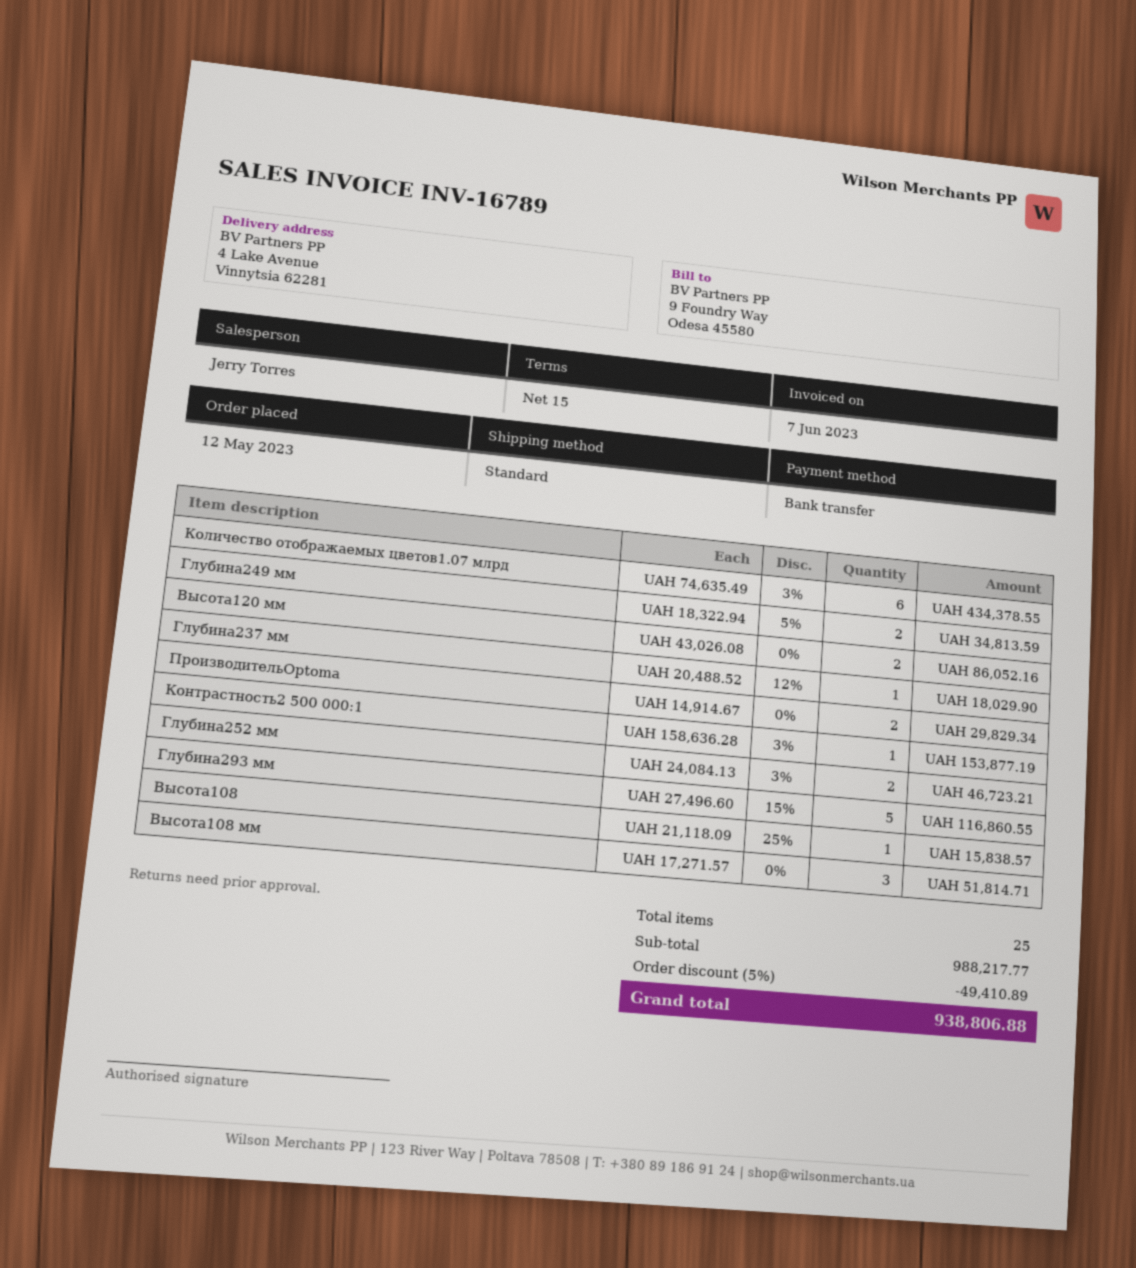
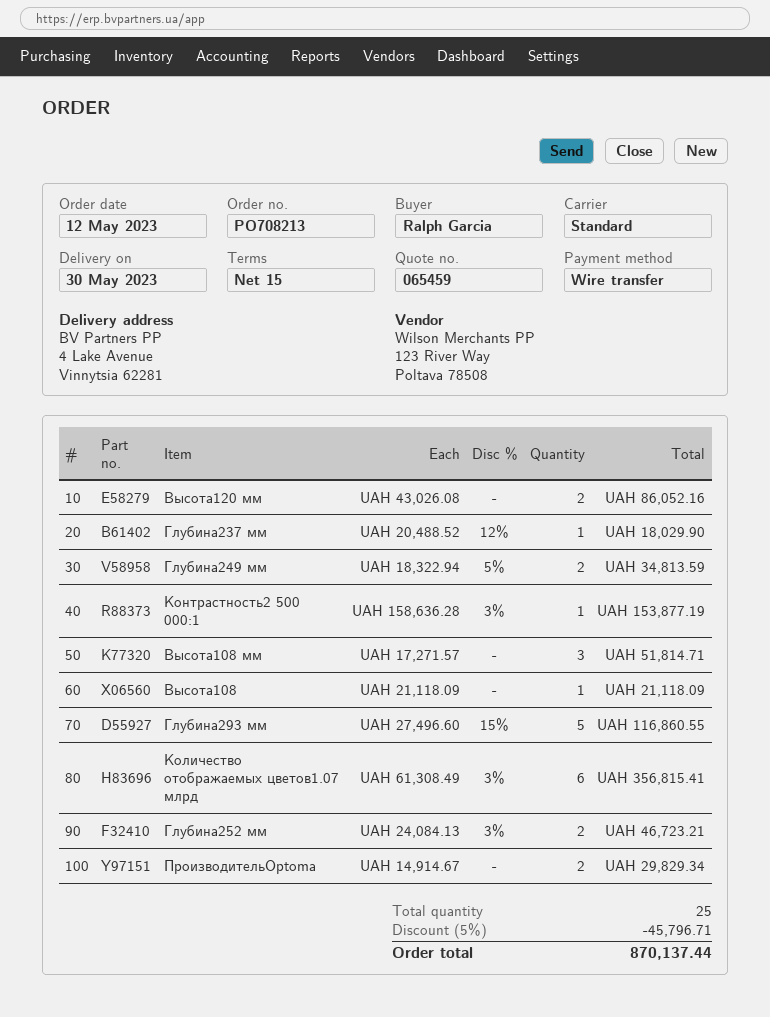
Количество отображаемых цветов1.07 млрд: 6 x 74635.49 - 3% = 434378.55 -> 6 x 61308.49 - 3% = 356815.41
Высота108: 1 x 21118.09 - 25% = 15838.57 -> 1 x 21118.09 = 21118.09
discount: 5% = 49410.89 -> 5% = 45796.71
total: 938806.88 -> 870137.44

